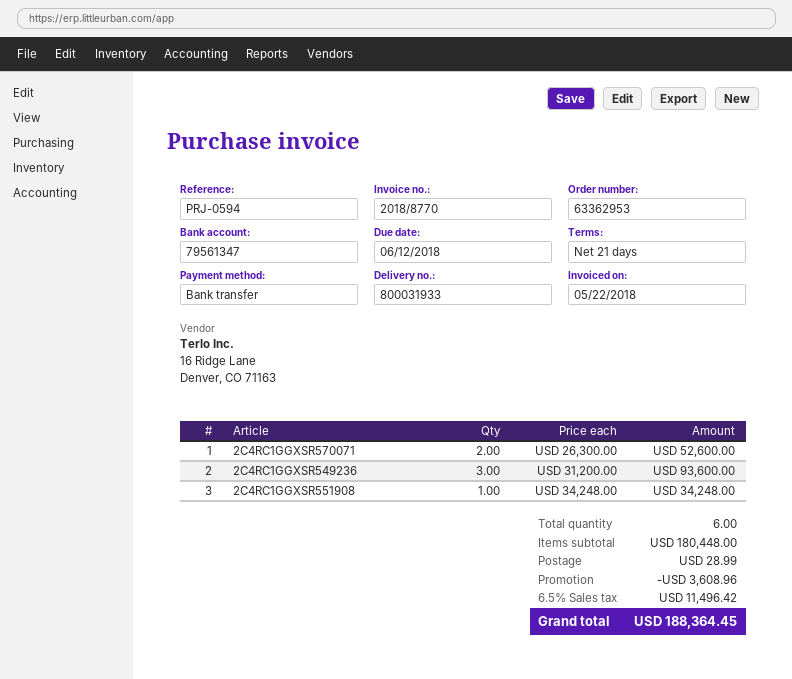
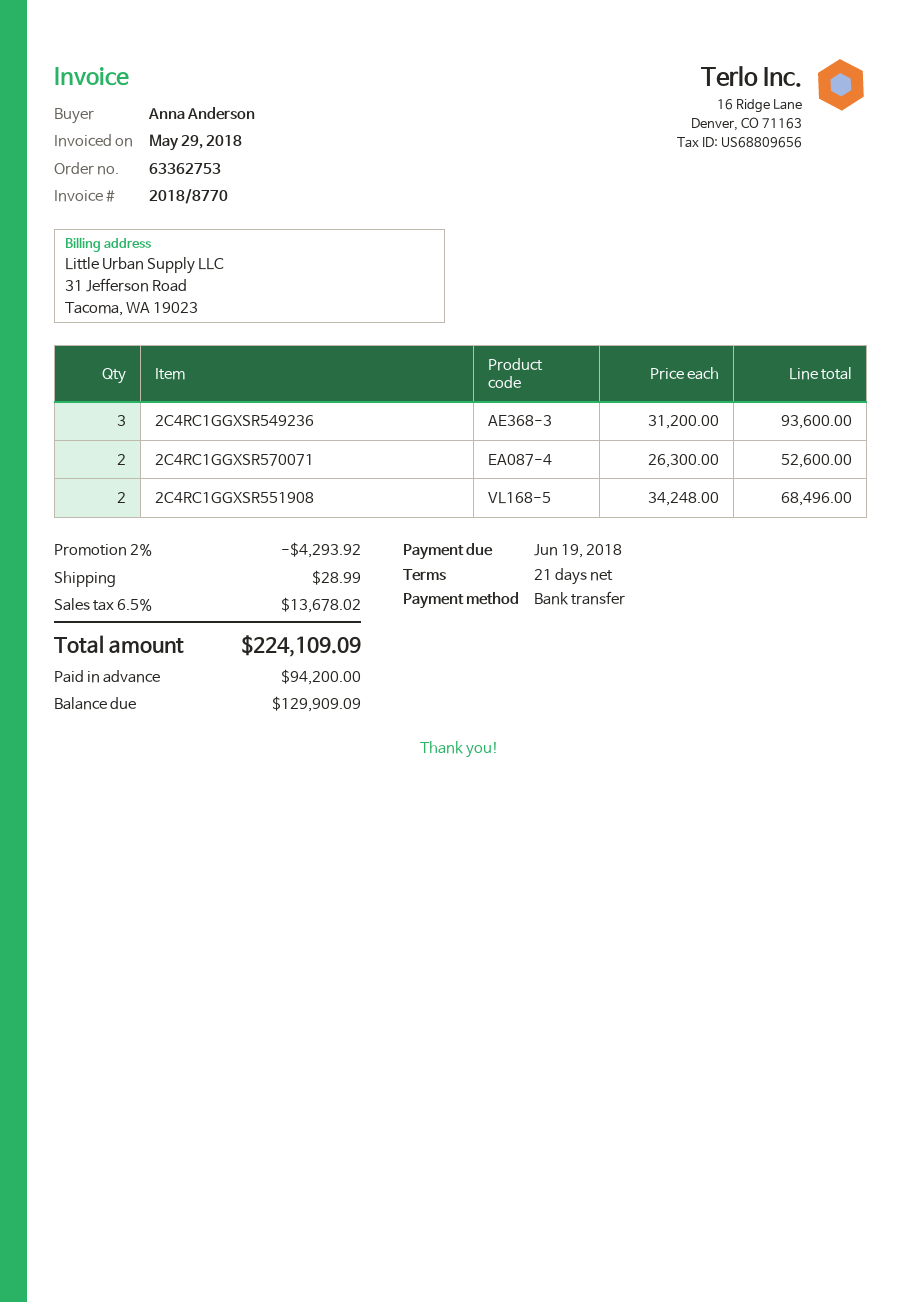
order number: 63362953 -> 63362753
invoice date: 2018-05-22 -> 2018-05-29
due date: 2018-06-12 -> 2018-06-19
2C4RC1GGXSR551908: 1 x 34248.00 = 34248.00 -> 2 x 34248.00 = 68496.00
discount: 3608.96 -> 4293.92
tax: 6.5% = 11496.42 -> 6.5% = 13678.02
total: 188364.45 -> 224109.09

